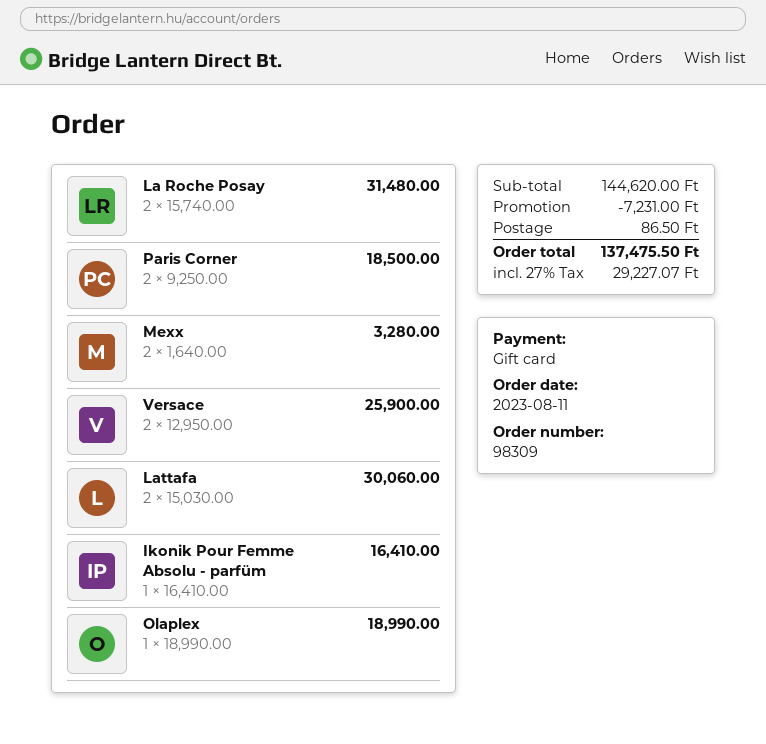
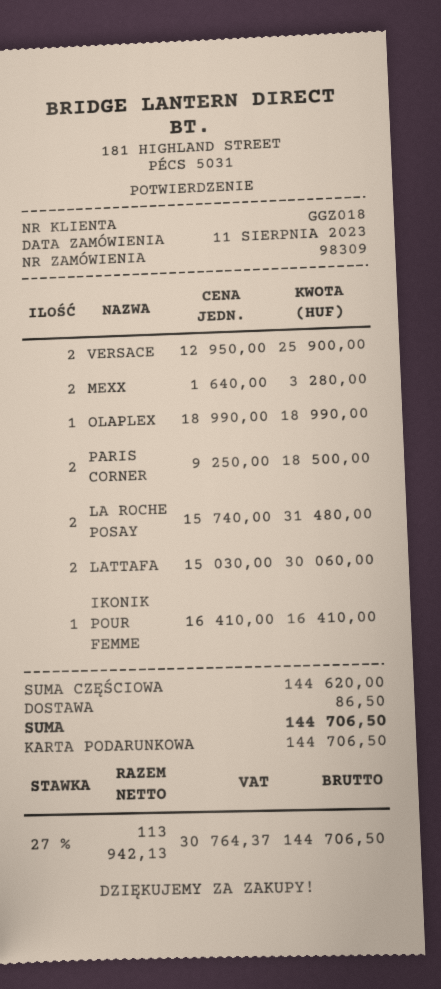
discount: 7231.00 -> none
tax: 27% = 29227.07 -> 27% = 30764.37
total: 137475.50 -> 144706.50

